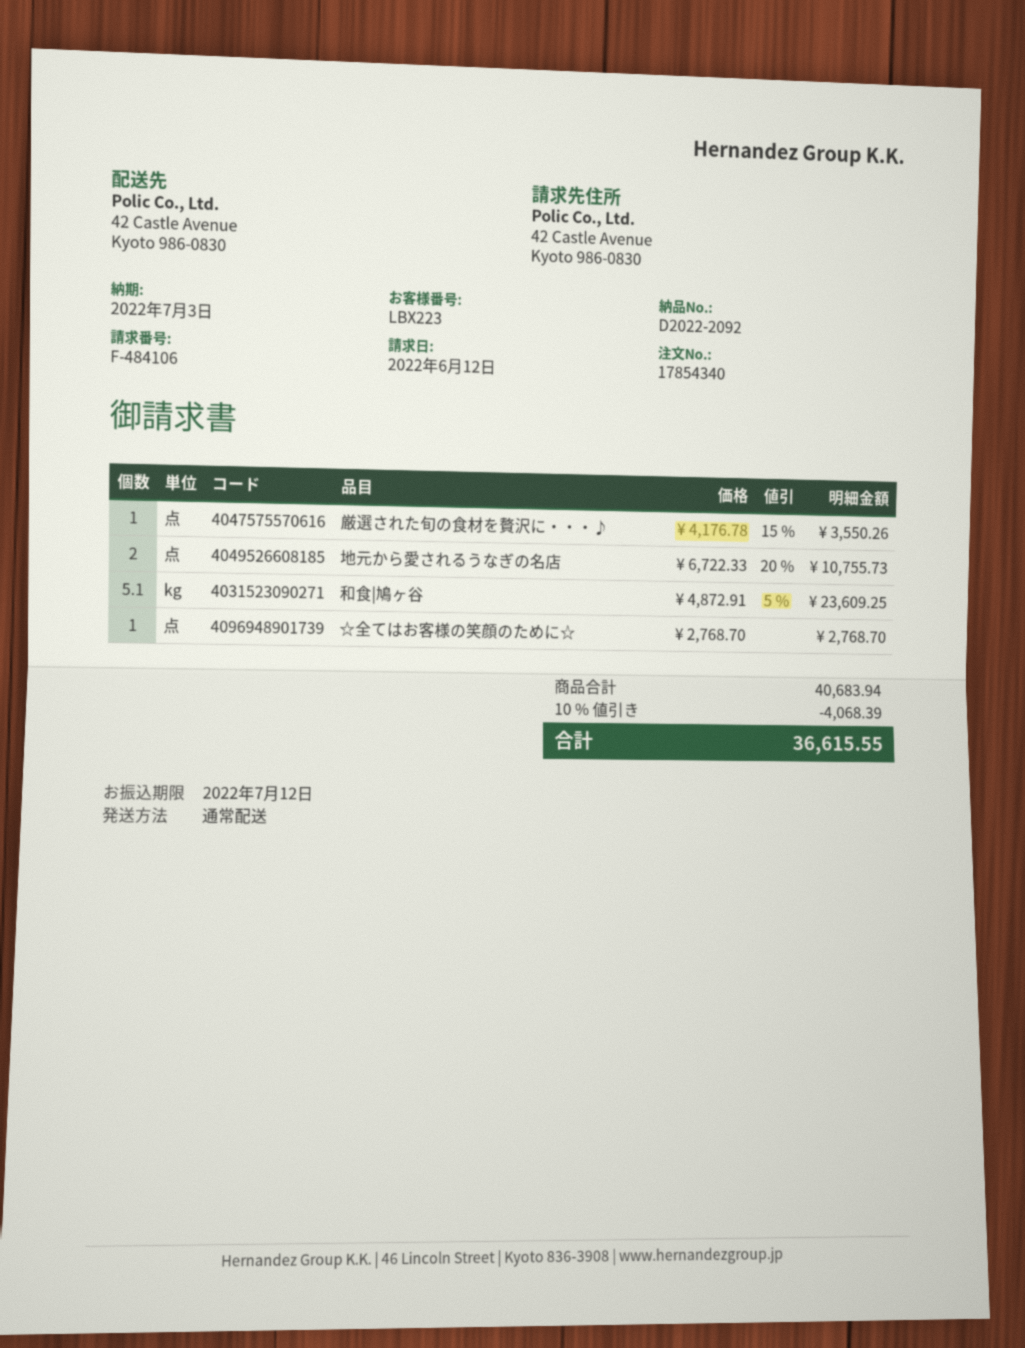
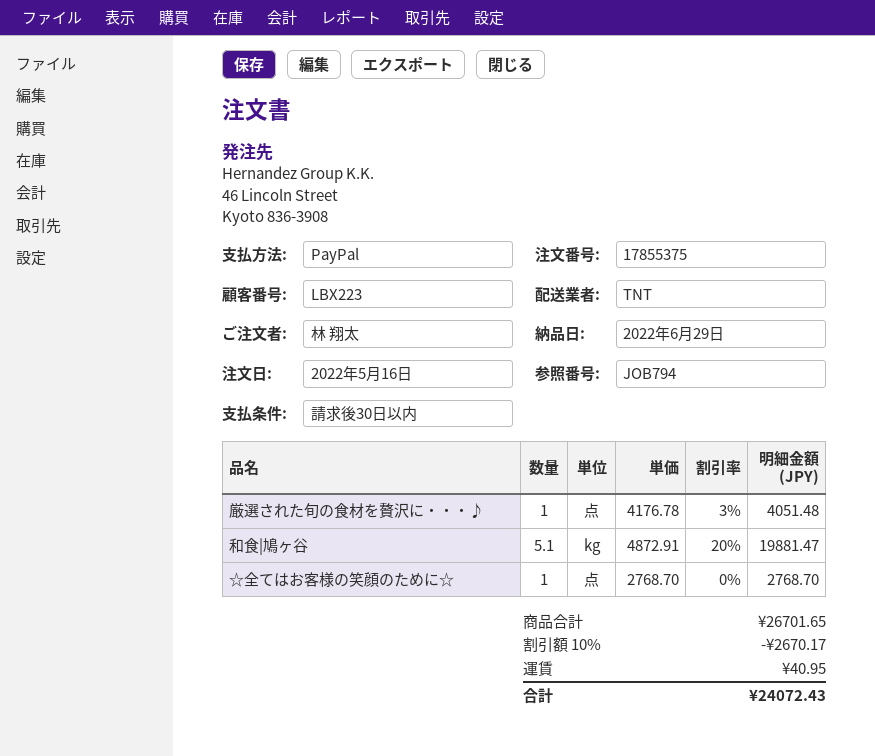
order number: 17854340 -> 17855375
delivery date: 2022-07-03 -> 2022-06-29
shipping method: standard -> TNT
厳選された旬の食材を贅沢に・・・♪: 1 x 4176.78 - 15% = 3550.26 -> 1 x 4176.78 - 3% = 4051.48
地元から愛されるうなぎの名店: 2 x 6722.33 - 20% = 10755.73 -> none
和食|鳩ヶ谷: 5.1 x 4872.91 - 5% = 23609.25 -> 5.1 x 4872.91 - 20% = 19881.47
subtotal: 40683.94 -> 26701.65
discount: 10% = 4068.39 -> 10% = 2670.17
shipping: none -> 40.95
total: 36615.55 -> 24072.43

